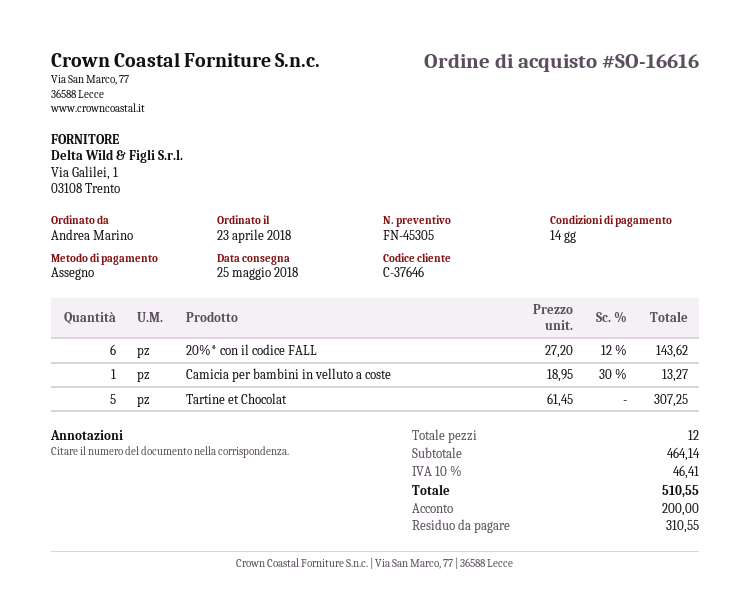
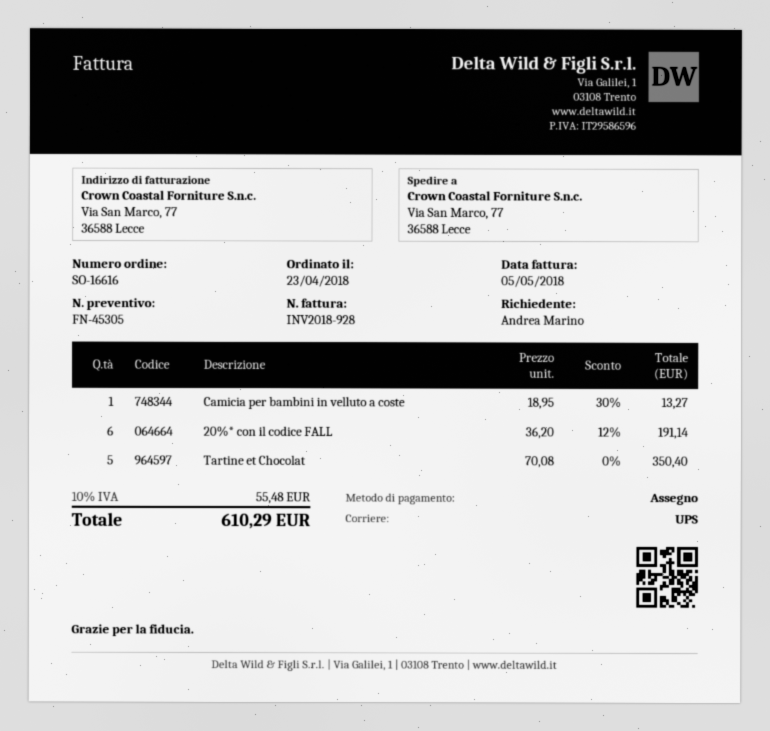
20%* con il codice FALL: 6 x 27.20 - 12% = 143.62 -> 6 x 36.20 - 12% = 191.14
Tartine et Chocolat: 5 x 61.45 = 307.25 -> 5 x 70.08 = 350.40
tax: 10% = 46.41 -> 10% = 55.48
total: 510.55 -> 610.29

